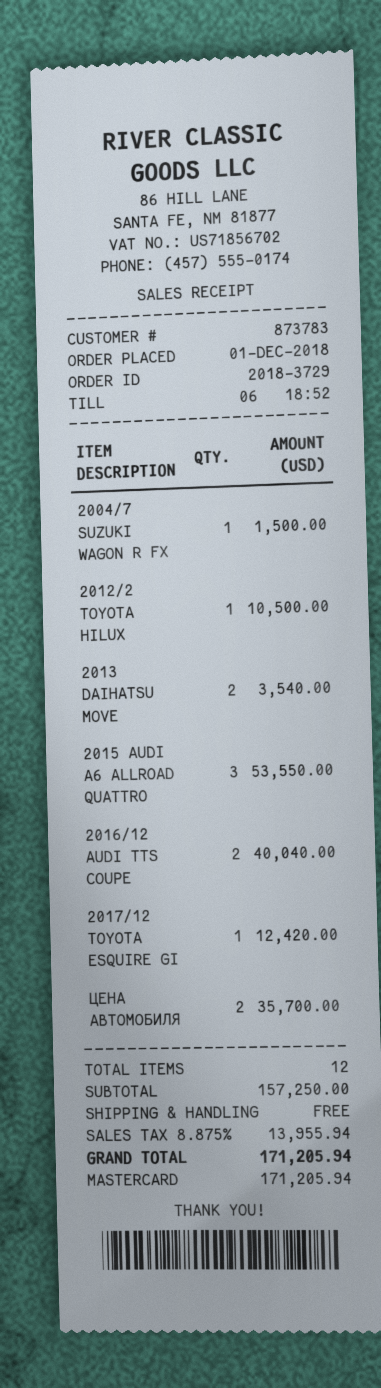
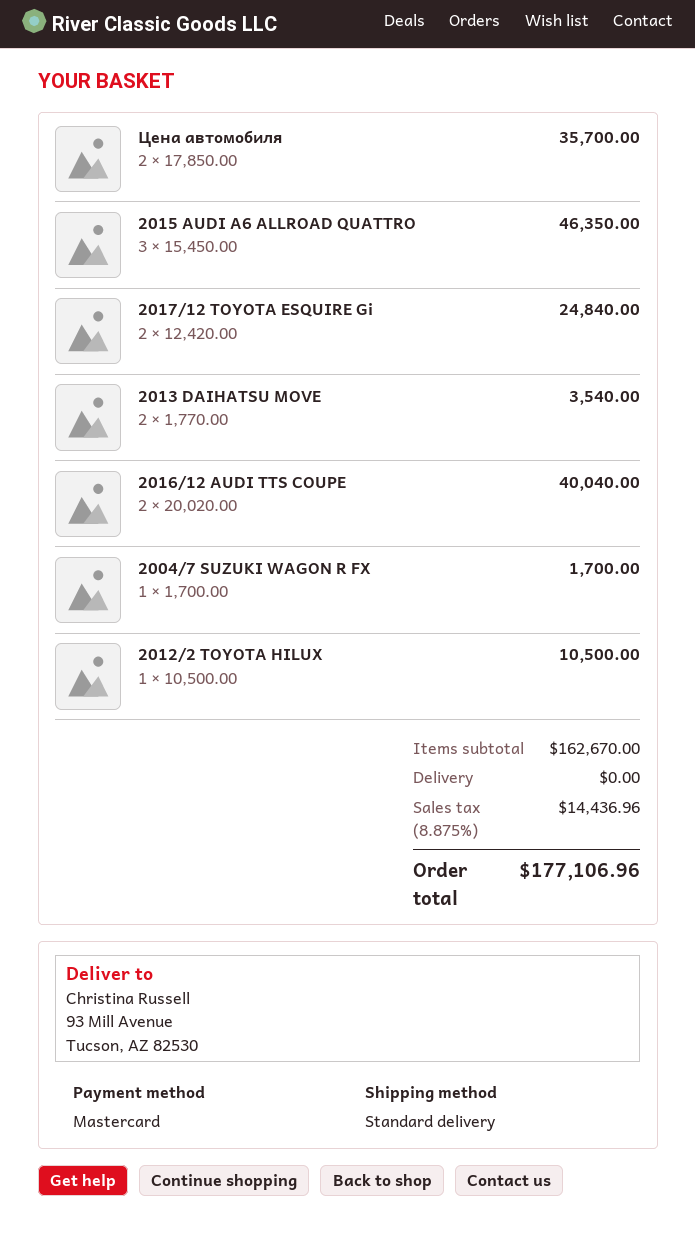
2004/7 SUZUKI WAGON R FX: 1 for 1500.00 -> 1 for 1700.00
2015 AUDI A6 ALLROAD QUATTRO: 3 for 53550.00 -> 3 for 46350.00
2017/12 TOYOTA ESQUIRE GI: 1 for 12420.00 -> 2 for 24840.00
subtotal: 157250.00 -> 162670.00
tax: 8.875% = 13955.94 -> 8.875% = 14436.96
total: 171205.94 -> 177106.96

